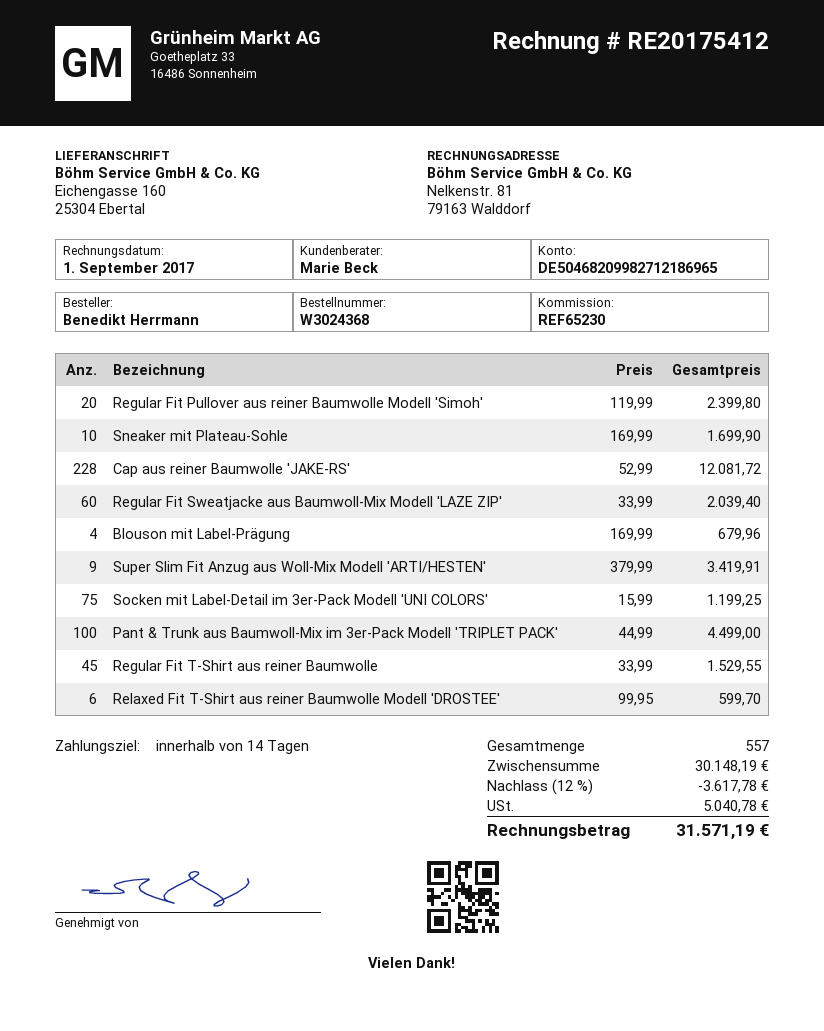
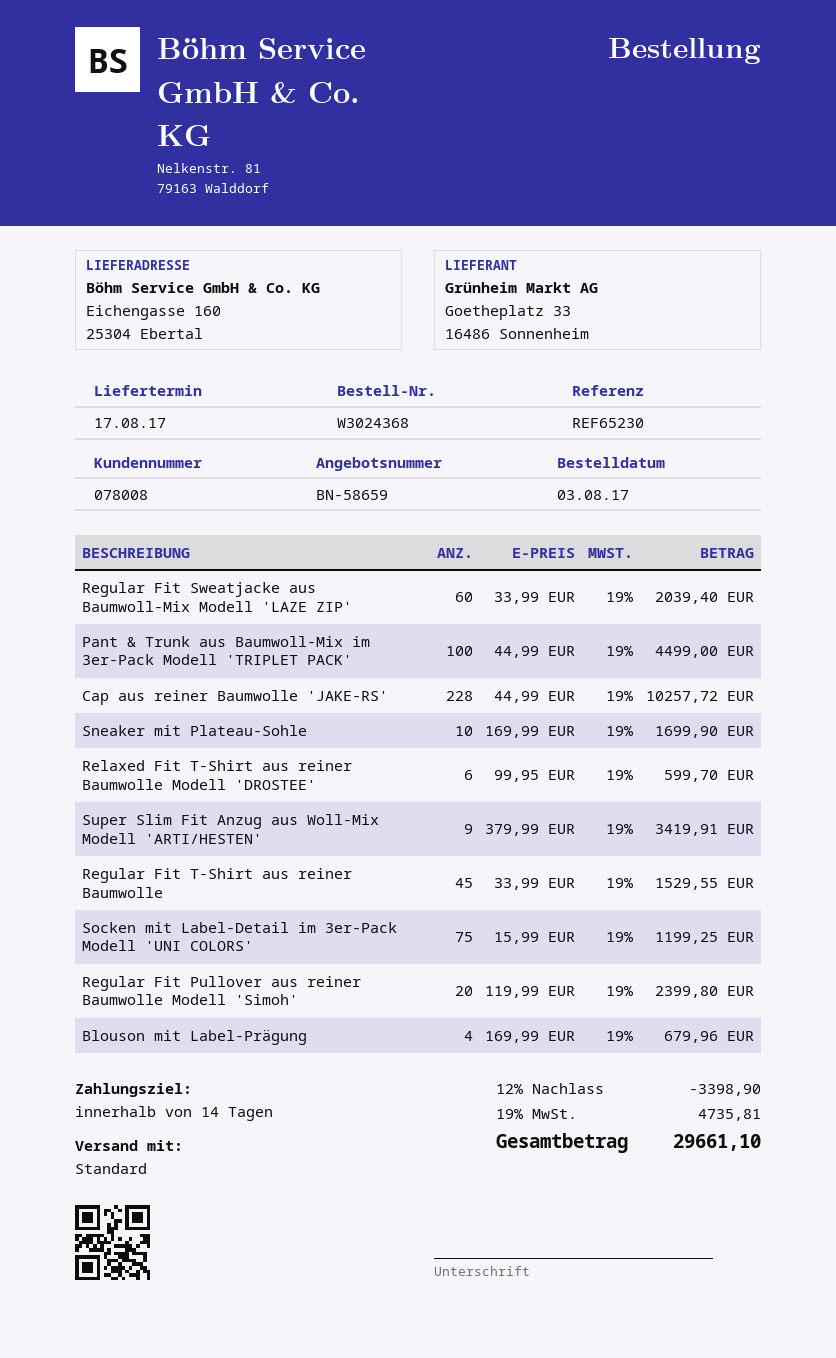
Cap aus reiner Baumwolle 'JAKE-RS': 228 x 52.99 = 12081.72 -> 228 x 44.99 = 10257.72
discount: 12% = 3617.78 -> 12% = 3398.90
tax: 5040.78 -> 4735.81
total: 31571.19 -> 29661.10

